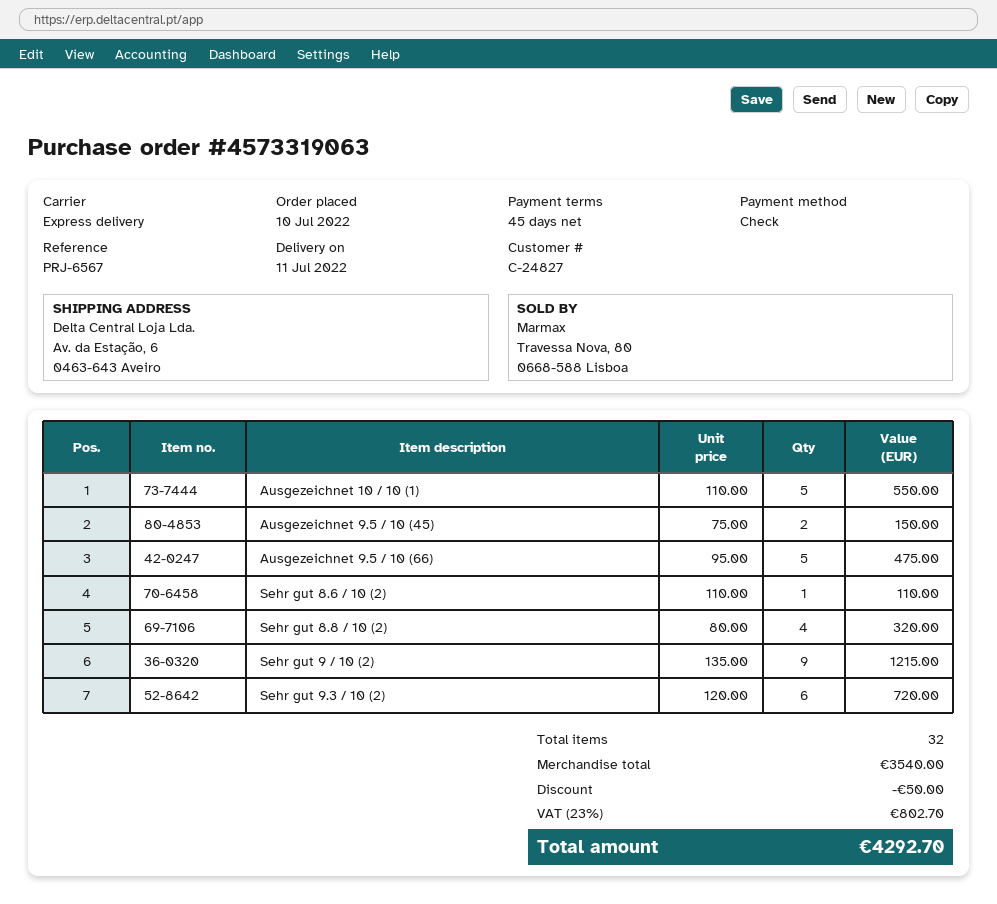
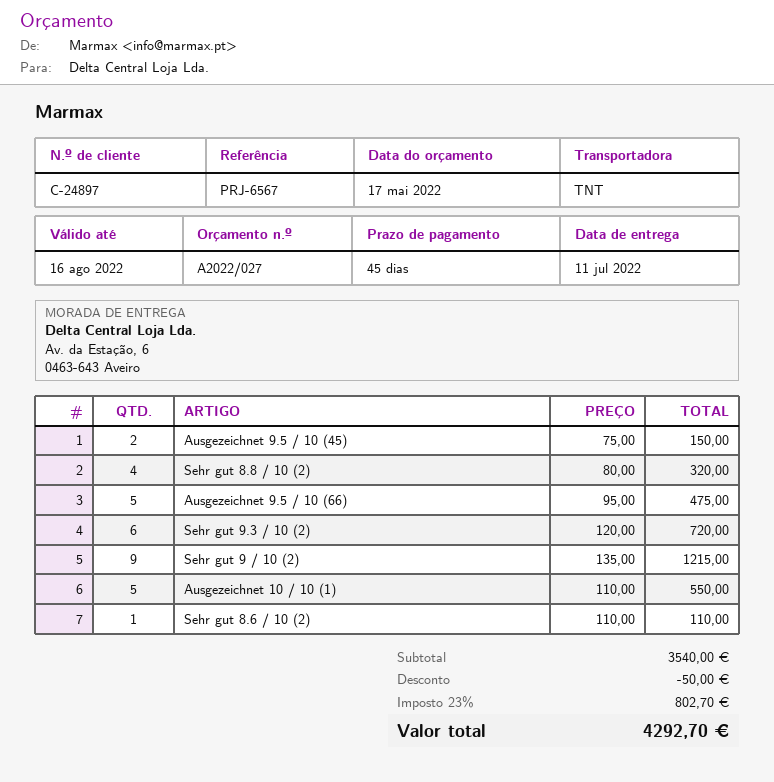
customer number: C-24827 -> C-24897
shipping method: express -> TNT

